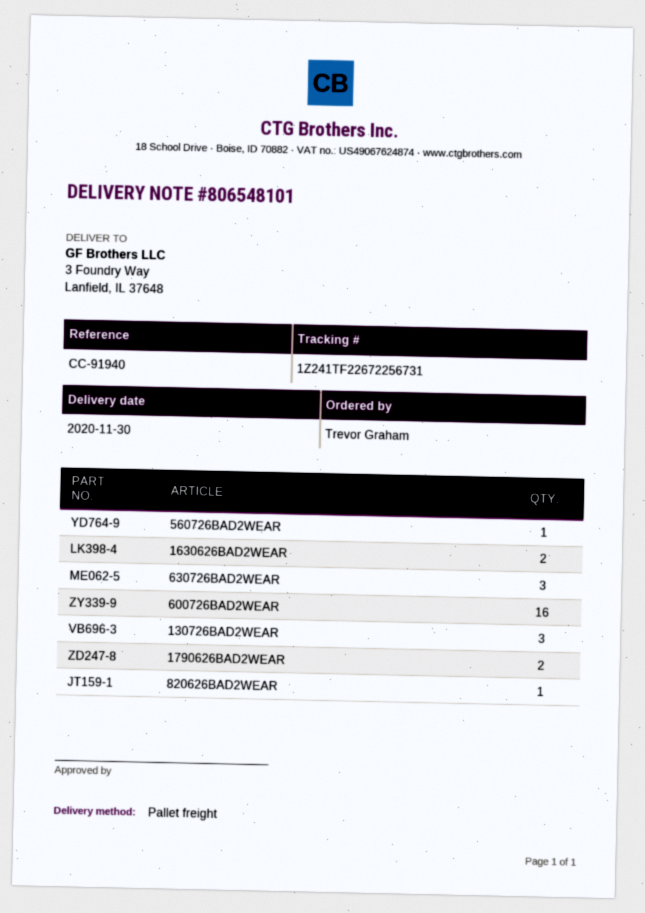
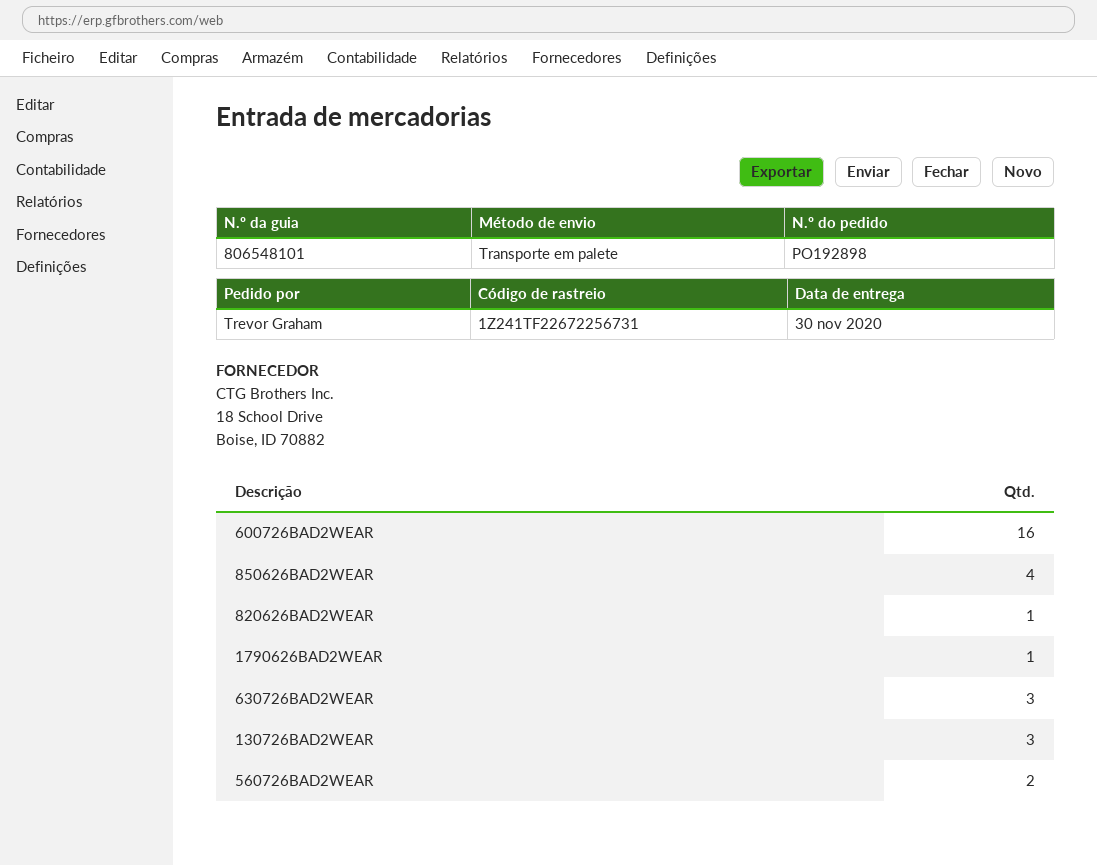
560726BAD2WEAR: 1 -> 2
1630626BAD2WEAR: 2 -> none
1790626BAD2WEAR: 2 -> 1
850626BAD2WEAR: none -> 4

